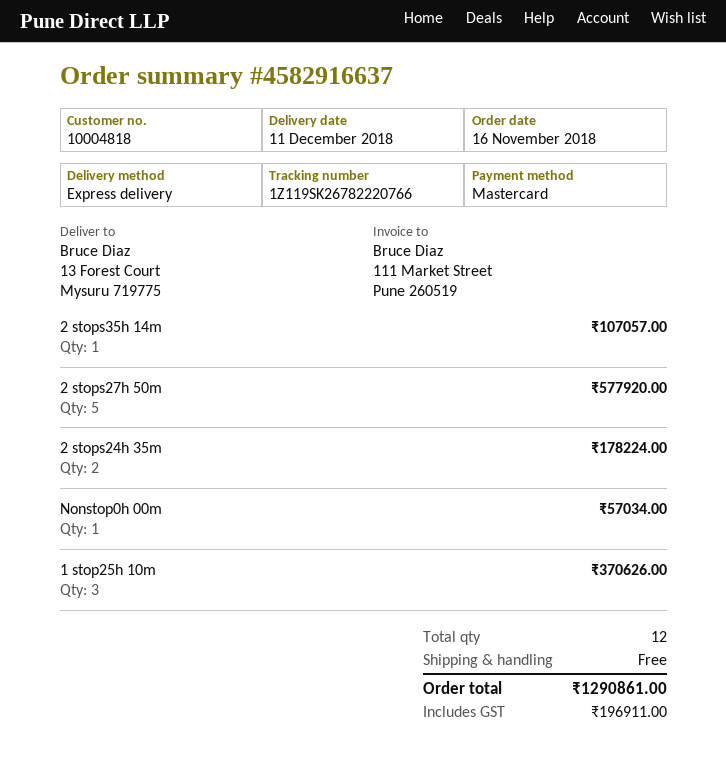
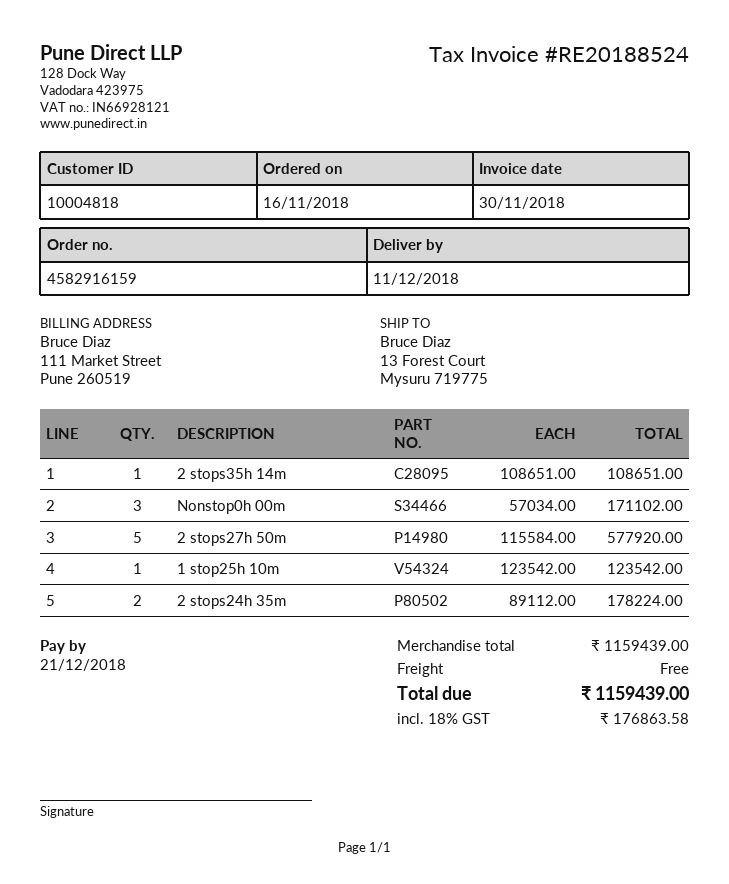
order number: 4582916637 -> 4582916159
2 stops35h 14m: 1 for 107057.00 -> 1 for 108651.00
Nonstop0h 00m: 1 for 57034.00 -> 3 for 171102.00
1 stop25h 10m: 3 for 370626.00 -> 1 for 123542.00
tax: 196911.00 -> 176863.58
total: 1290861.00 -> 1159439.00

